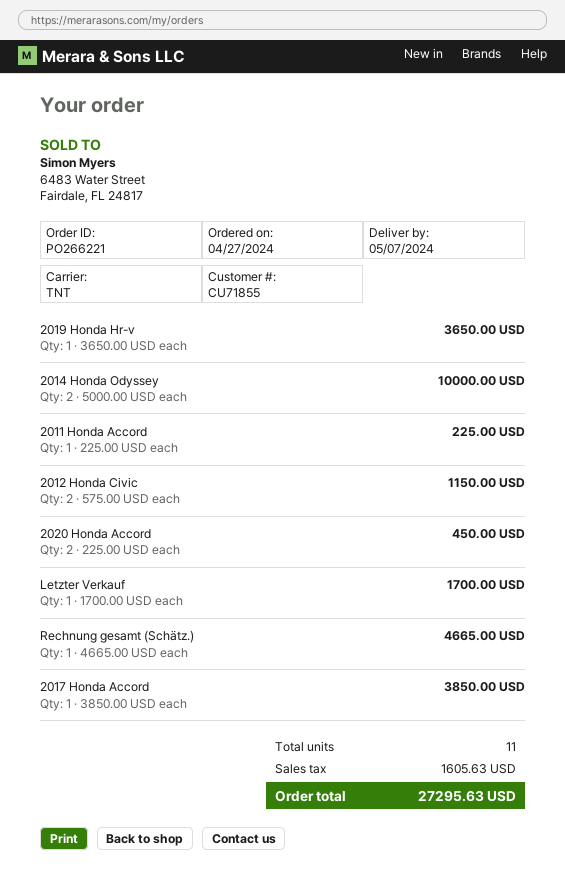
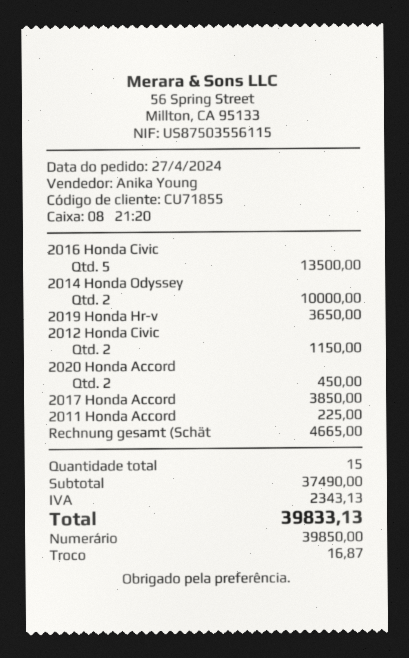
Letzter Verkauf: 1 for 1700.00 -> none
2016 Honda Civic: none -> 5 for 13500.00
total quantity: 11 -> 15
tax: 1605.63 -> 2343.13
total: 27295.63 -> 39833.13

